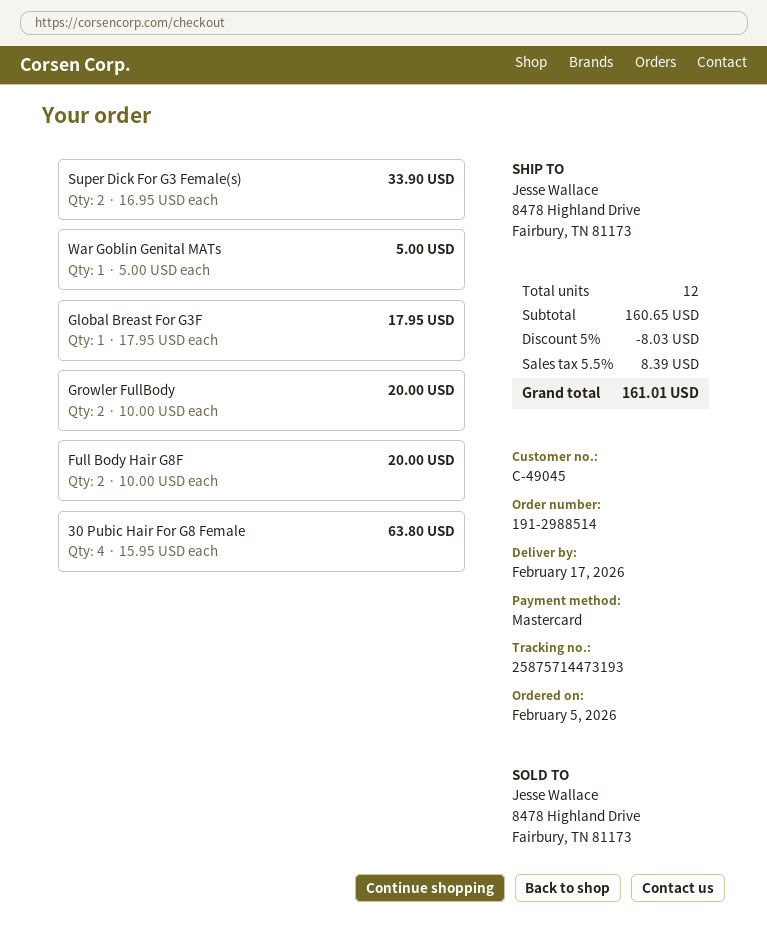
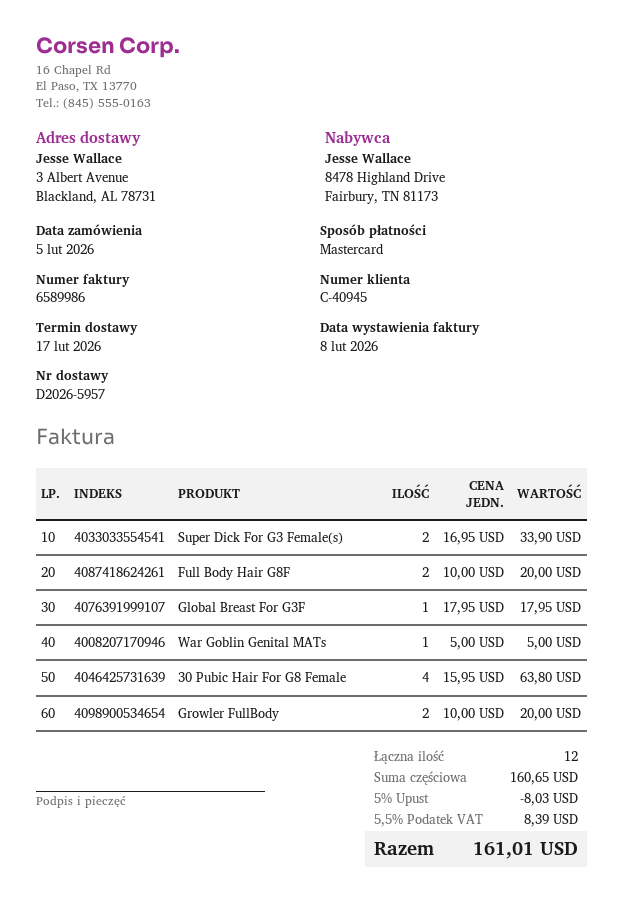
customer number: C-49045 -> C-40945
ship to: 8478 Highland Drive, Fairbury, TN 81173 -> 3 Albert Avenue, Blackland, AL 78731

